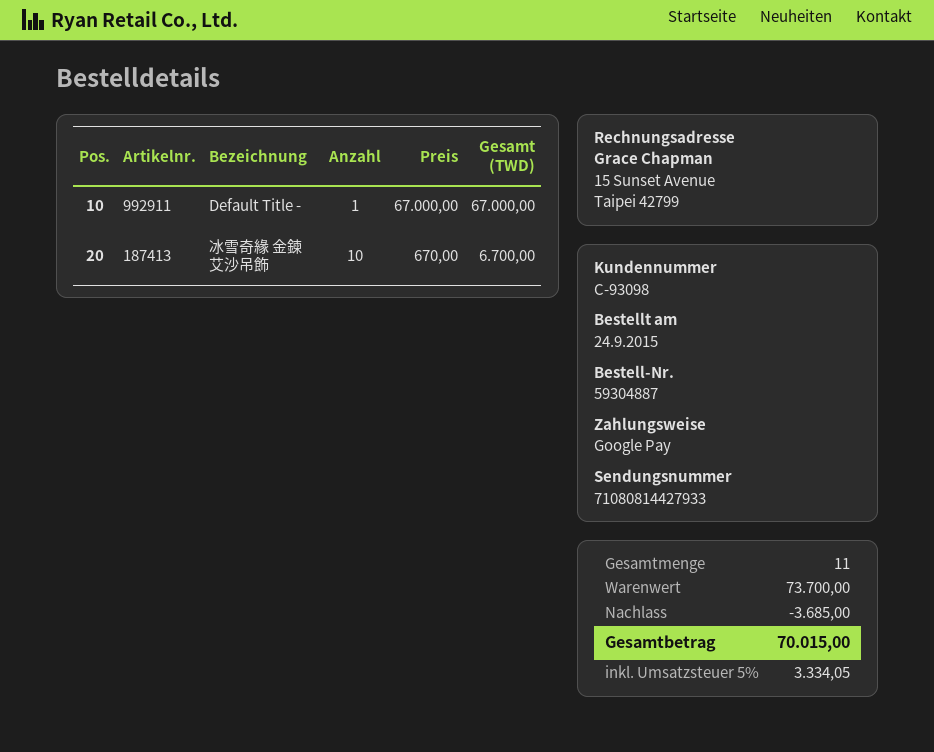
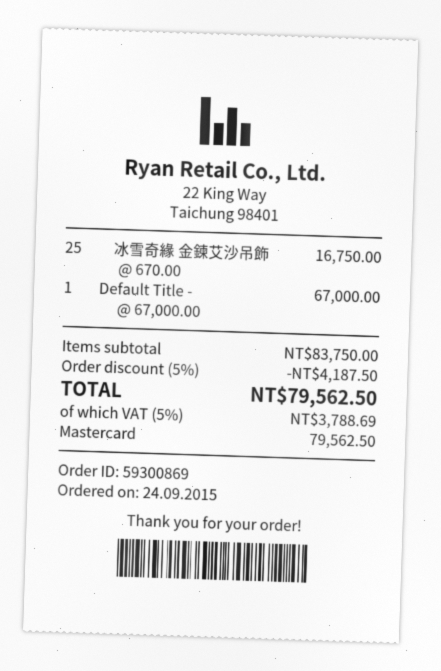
order number: 59304887 -> 59300869
payment method: Google Pay -> Mastercard
冰雪奇緣 金鍊艾沙吊飾: 10 x 670.00 = 6700.00 -> 25 x 670.00 = 16750.00
subtotal: 73700.00 -> 83750.00
discount: 3685.00 -> 4187.50
tax: 5% = 3334.05 -> 5% = 3788.69
total: 70015.00 -> 79562.50

